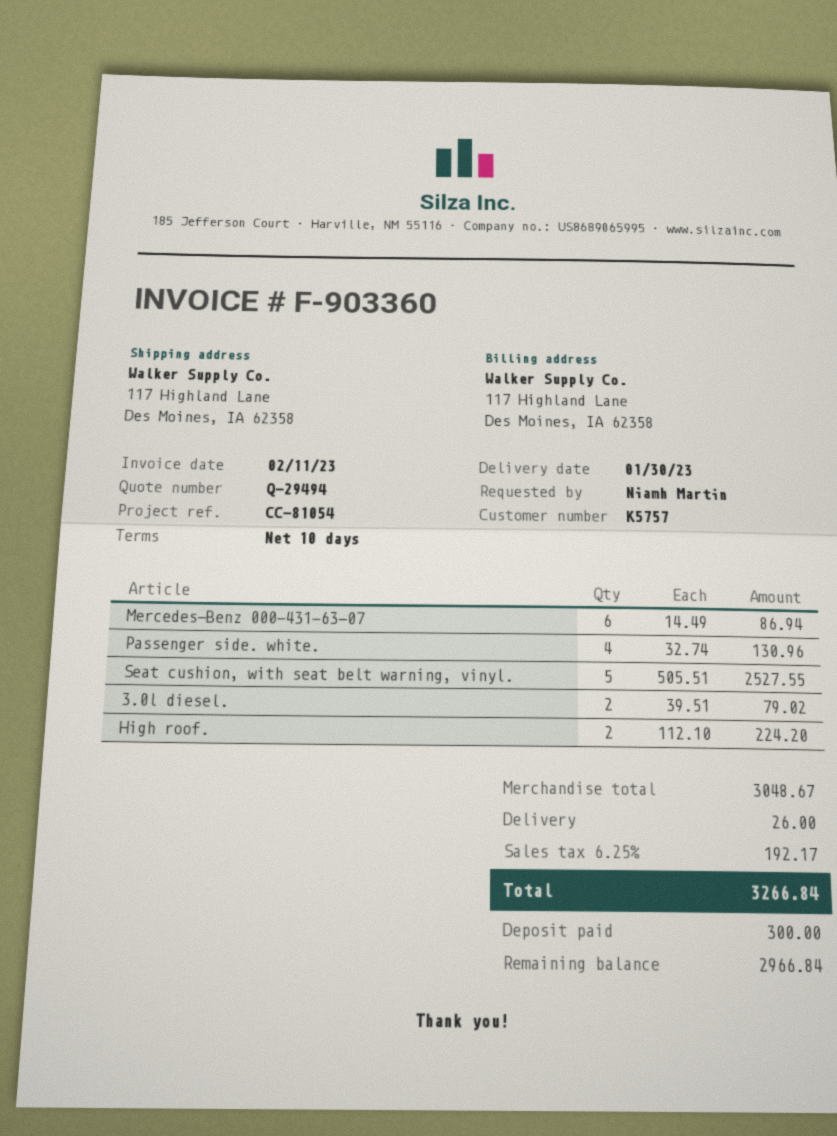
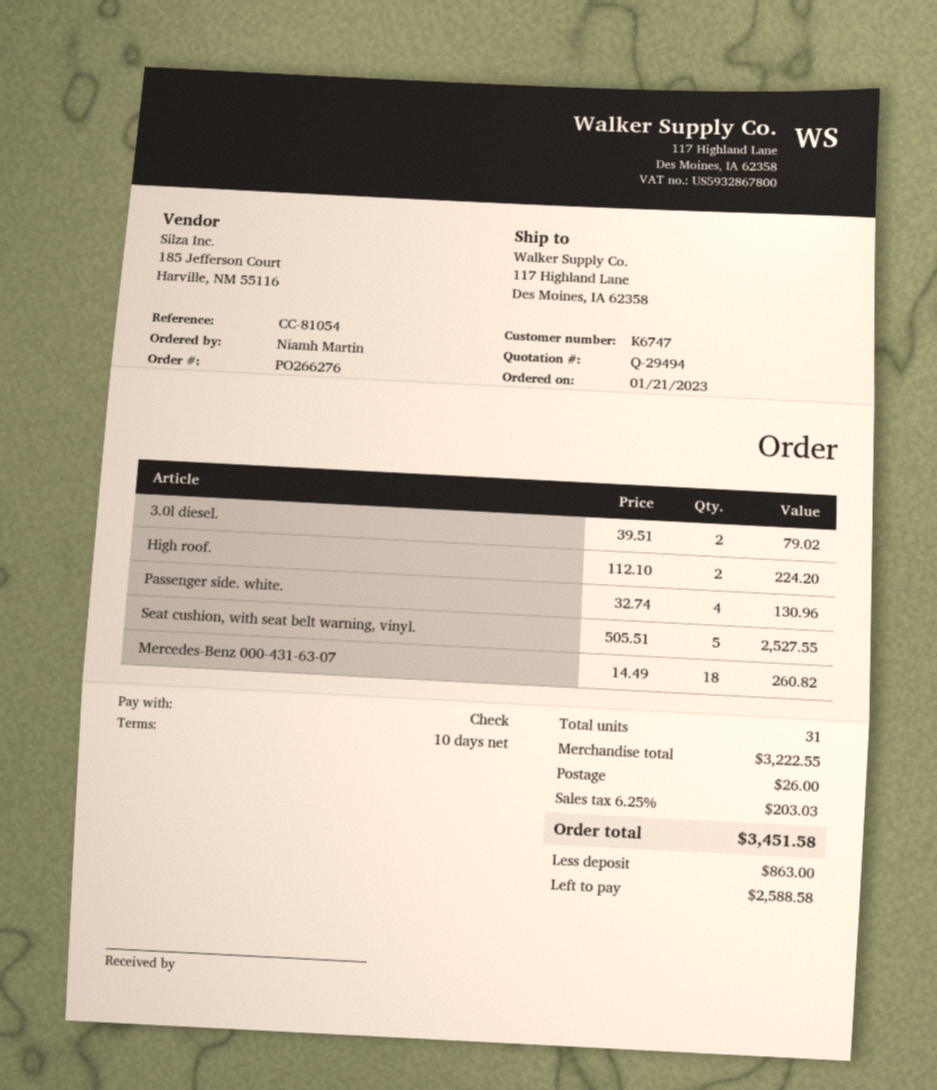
customer number: K5757 -> K6747
Mercedes-Benz 000-431-63-07: 6 x 14.49 = 86.94 -> 18 x 14.49 = 260.82
subtotal: 3048.67 -> 3222.55
tax: 6.25% = 192.17 -> 6.25% = 203.03
total: 3266.84 -> 3451.58
deposit: 300.00 -> 863.00
balance: 2966.84 -> 2588.58

